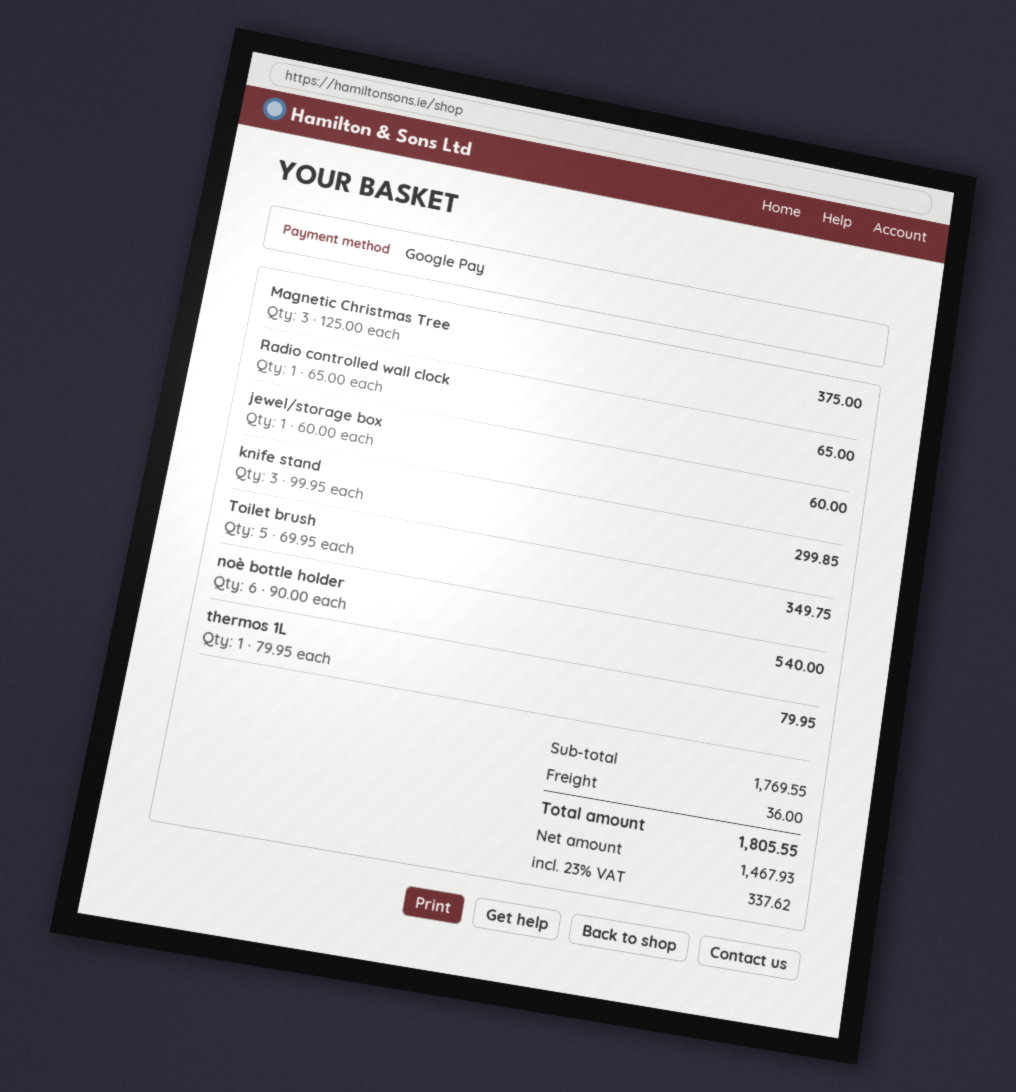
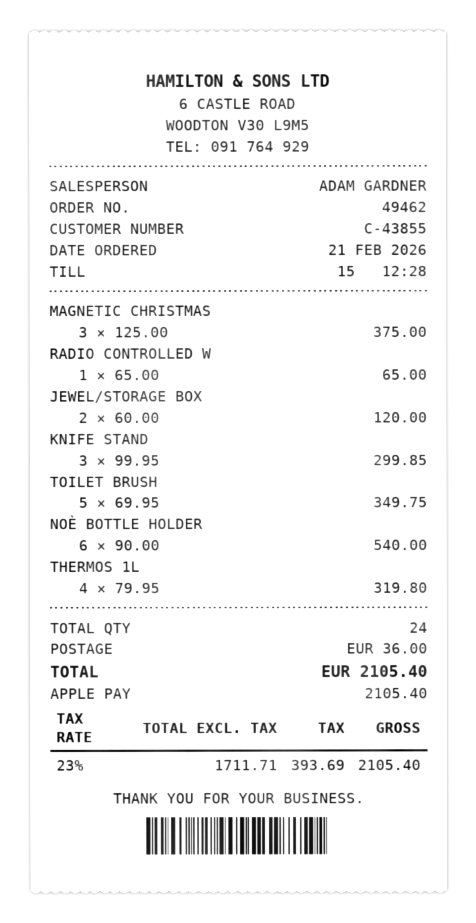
payment method: Google Pay -> Apple Pay
jewel/storage box: 1 x 60.00 = 60.00 -> 2 x 60.00 = 120.00
thermos 1L: 1 x 79.95 = 79.95 -> 4 x 79.95 = 319.80
net: 1467.93 -> 1711.71
tax: 23% = 337.62 -> 23% = 393.69
total: 1805.55 -> 2105.40

